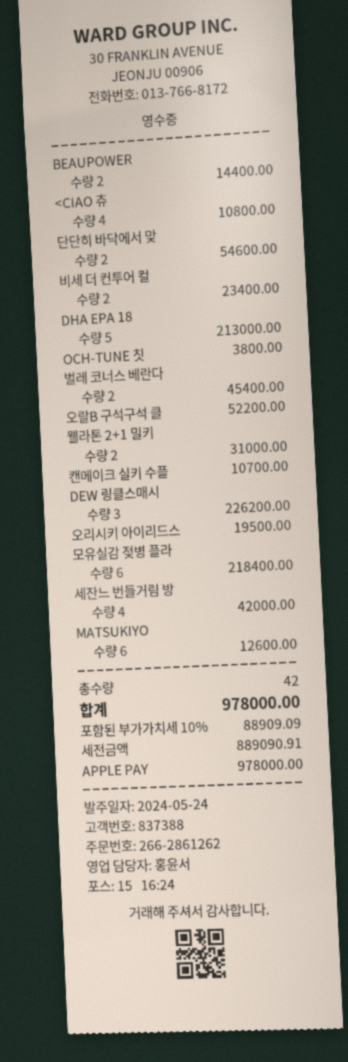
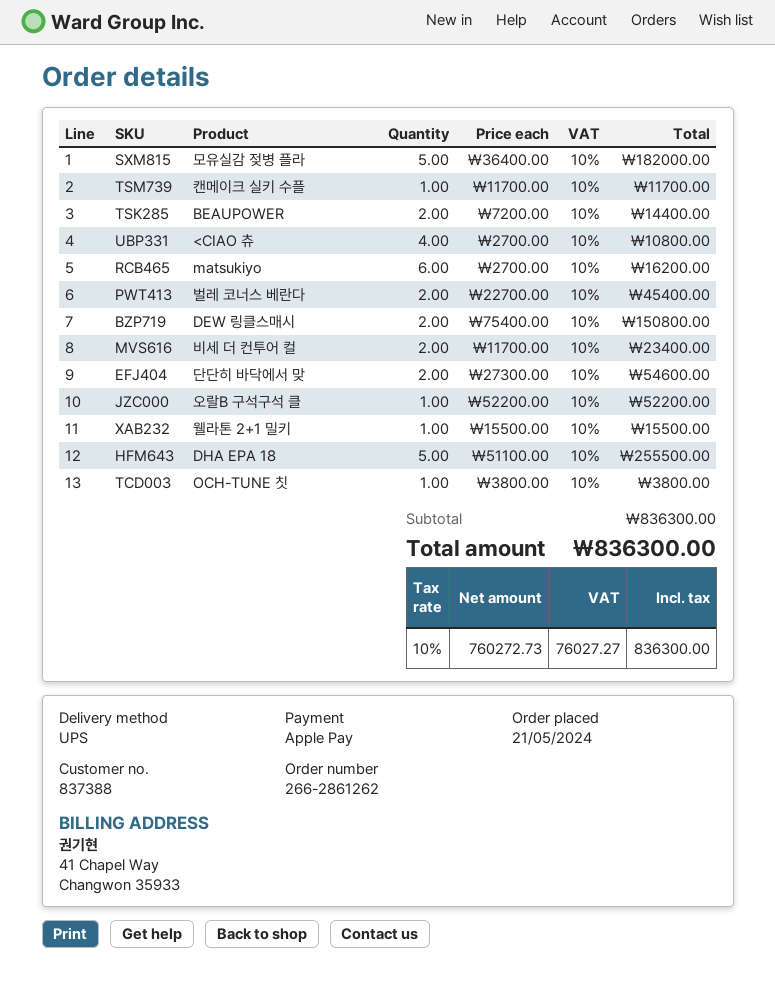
order date: 2024-05-24 -> 2024-05-21
DHA EPA 18: 5 for 213000.00 -> 5 for 255500.00
웰라톤 2+1 밀키: 2 for 31000.00 -> 1 for 15500.00
캔메이크 실키 수플: 1 for 10700.00 -> 1 for 11700.00
DEW 링클스매시: 3 for 226200.00 -> 2 for 150800.00
오리시키 아이리드스: 1 for 19500.00 -> none
모유실감 젖병 플라: 6 for 218400.00 -> 5 for 182000.00
세잔느 번들거림 방: 4 for 42000.00 -> none
MATSUKIYO: 6 for 12600.00 -> 6 for 16200.00
net: 889090.91 -> 760272.73
tax: 10% = 88909.09 -> 10% = 76027.27
total: 978000.00 -> 836300.00

